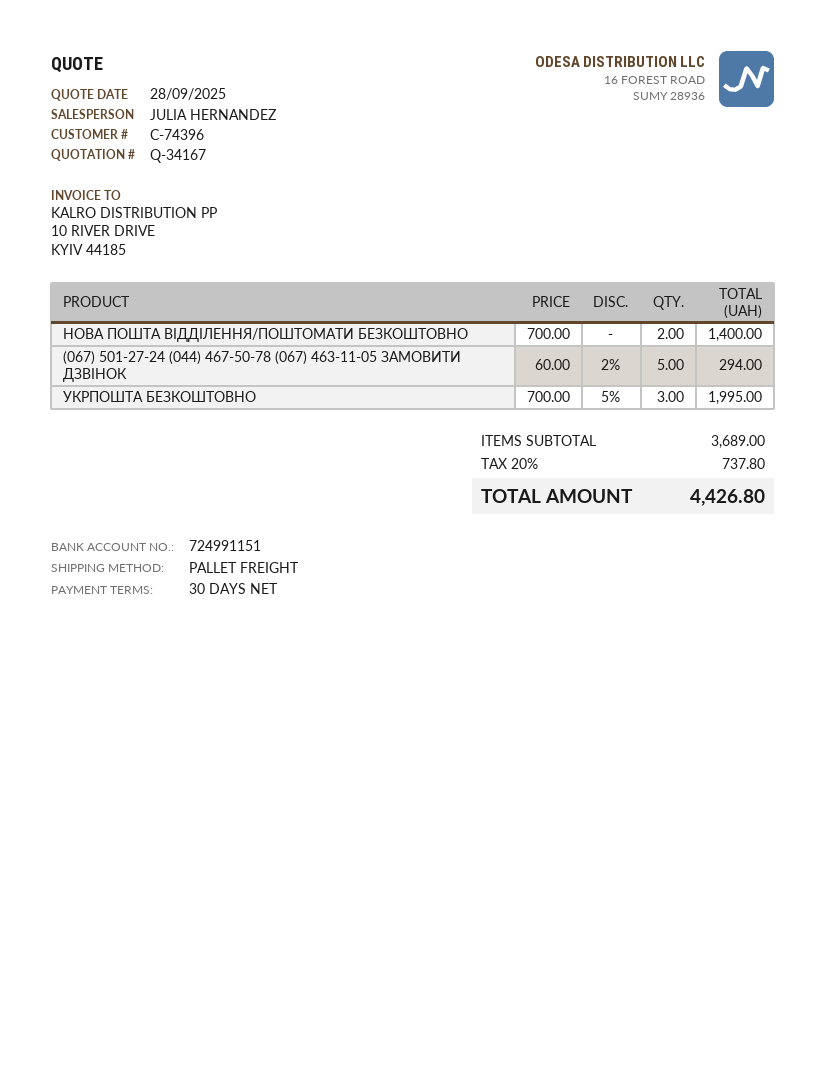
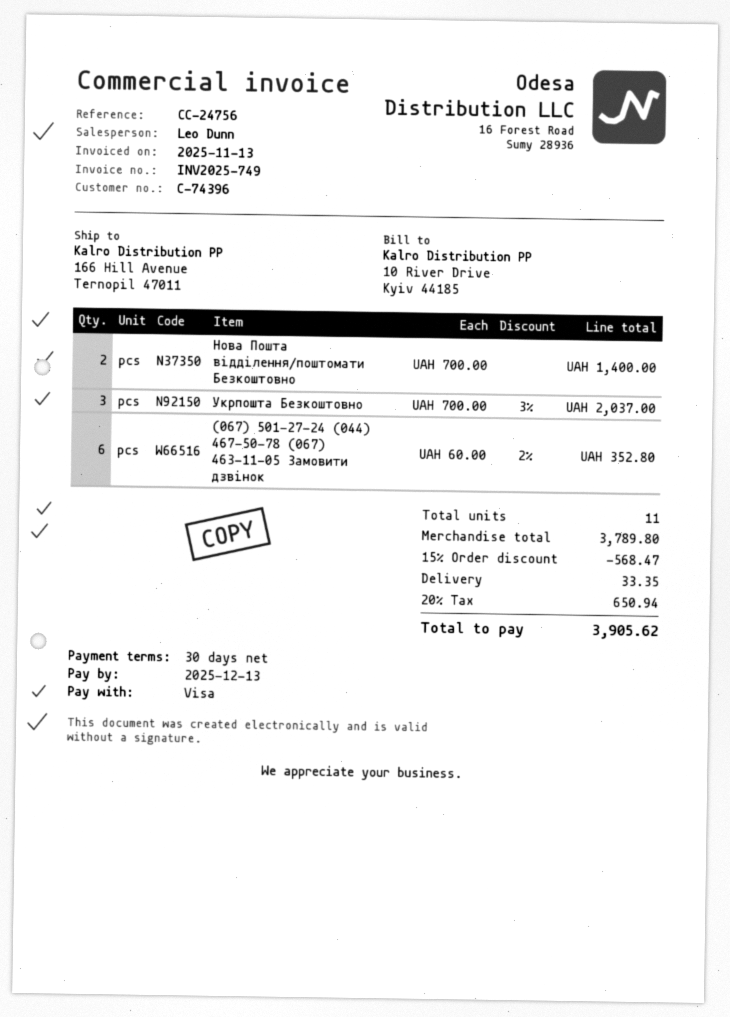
sales rep: JULIA HERNANDEZ -> Leo Dunn
(067) 501-27-24 (044) 467-50-78 (067) 463-11-05 ЗАМОВИТИ ДЗВІНОК: 5 x 60.00 - 2% = 294.00 -> 6 x 60.00 - 2% = 352.80
УКРПОШТА БЕЗКОШТОВНО: 3 x 700.00 - 5% = 1995.00 -> 3 x 700.00 - 3% = 2037.00
subtotal: 3689.00 -> 3789.80
discount: none -> 15% = 568.47
shipping: none -> 33.35
tax: 20% = 737.80 -> 20% = 650.94
total: 4426.80 -> 3905.62

